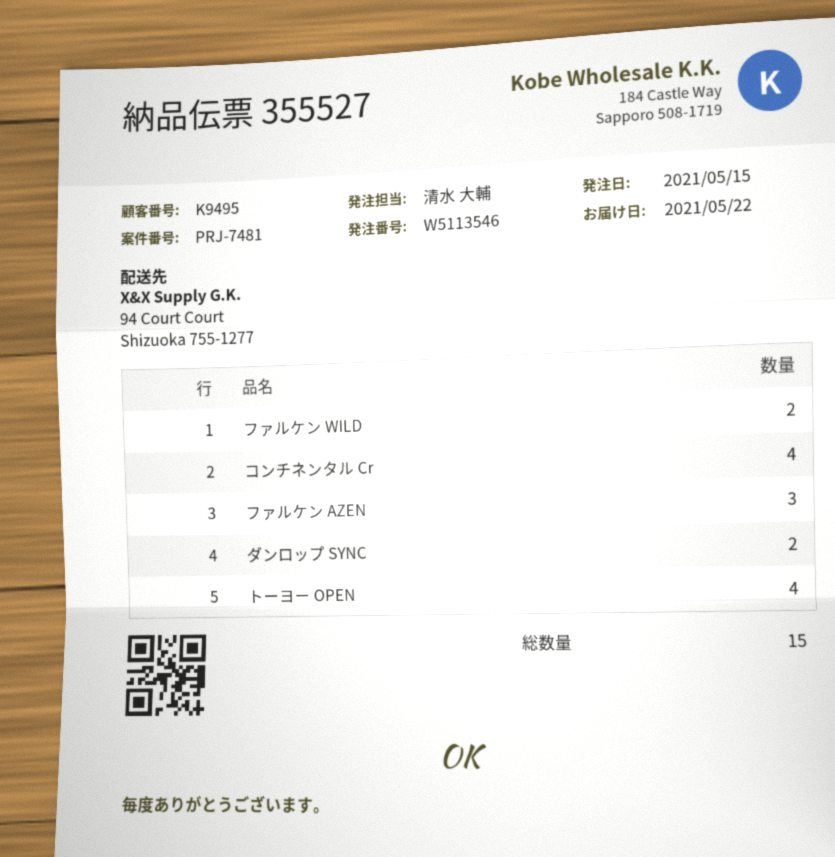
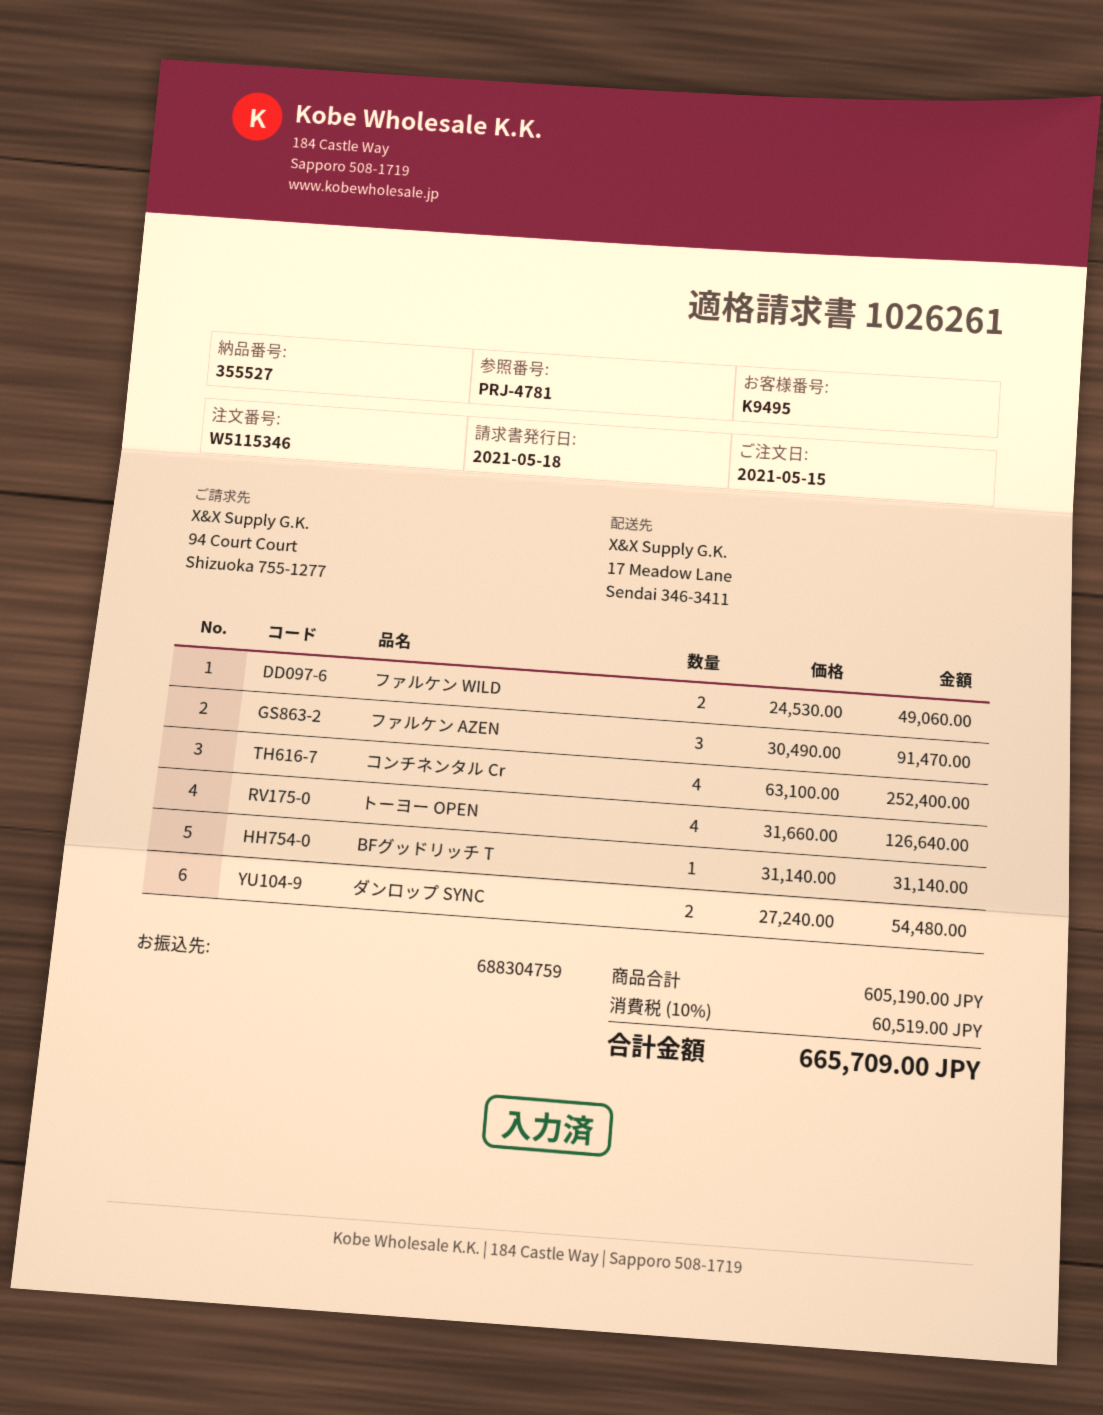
order number: W5113546 -> W5115346
reference: PRJ-7481 -> PRJ-4781
ship to: 94 Court Court, Shizuoka 755-1277 -> 17 Meadow Lane, Sendai 346-3411
BFグッドリッチ T: none -> 1

